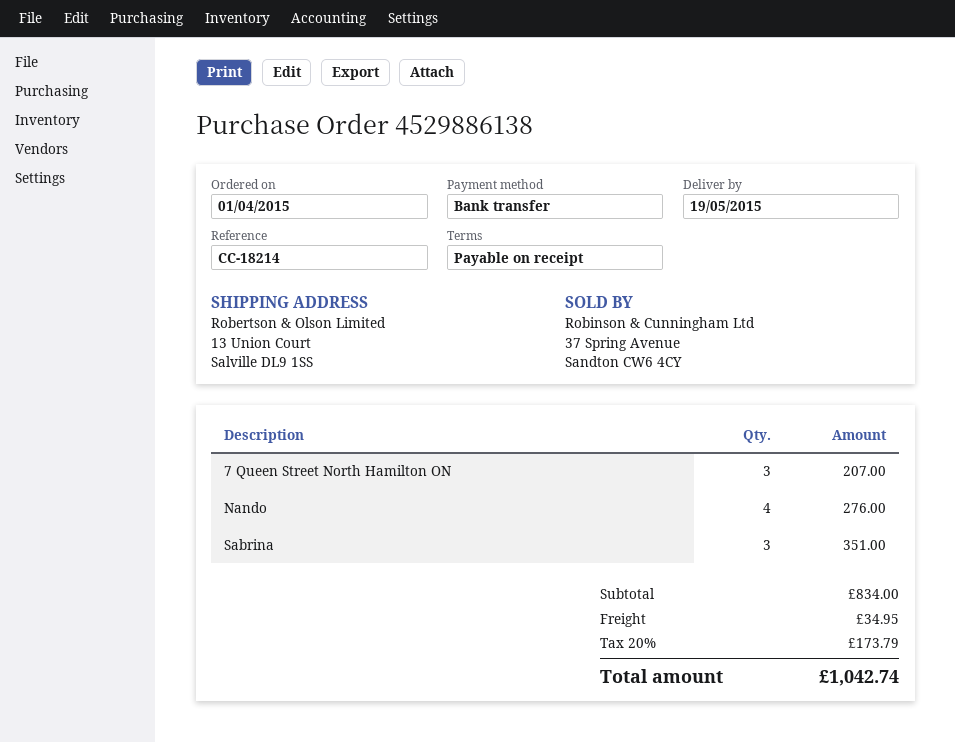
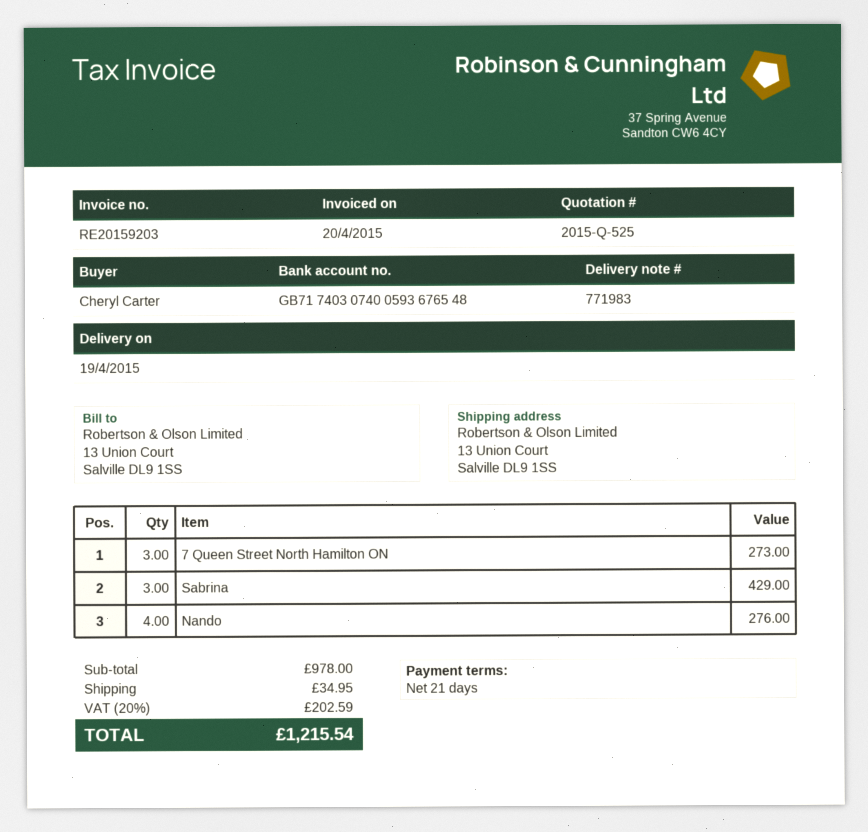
delivery date: 2015-05-19 -> 2015-04-19
payment terms: on receipt -> 21 days
7 Queen Street North Hamilton ON: 3 for 207.00 -> 3 for 273.00
Sabrina: 3 for 351.00 -> 3 for 429.00
subtotal: 834.00 -> 978.00
tax: 20% = 173.79 -> 20% = 202.59
total: 1042.74 -> 1215.54

